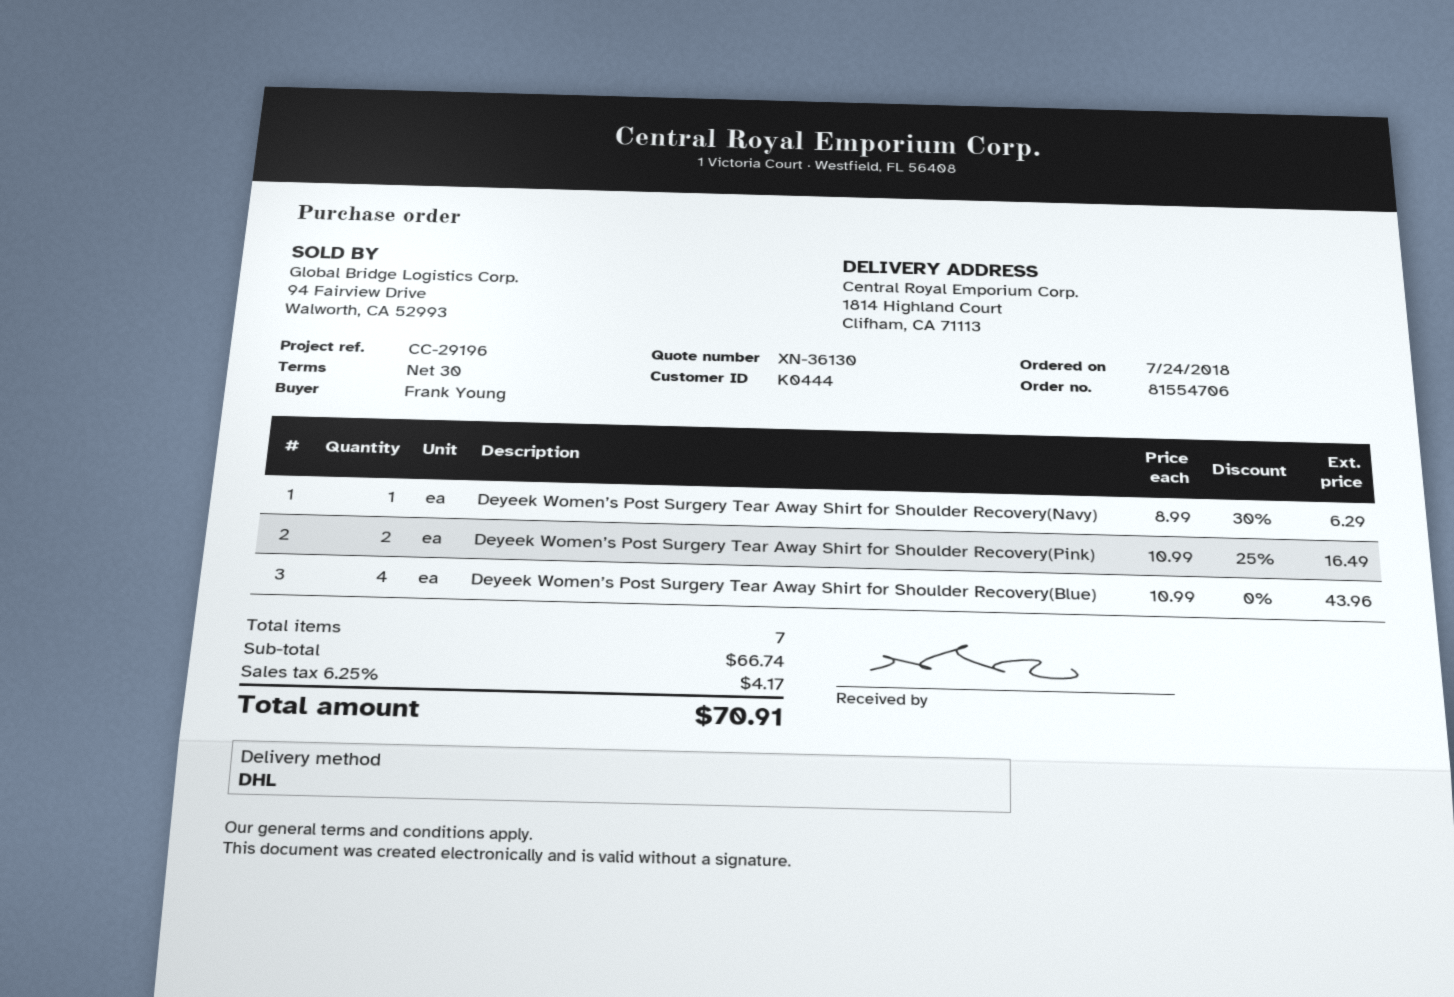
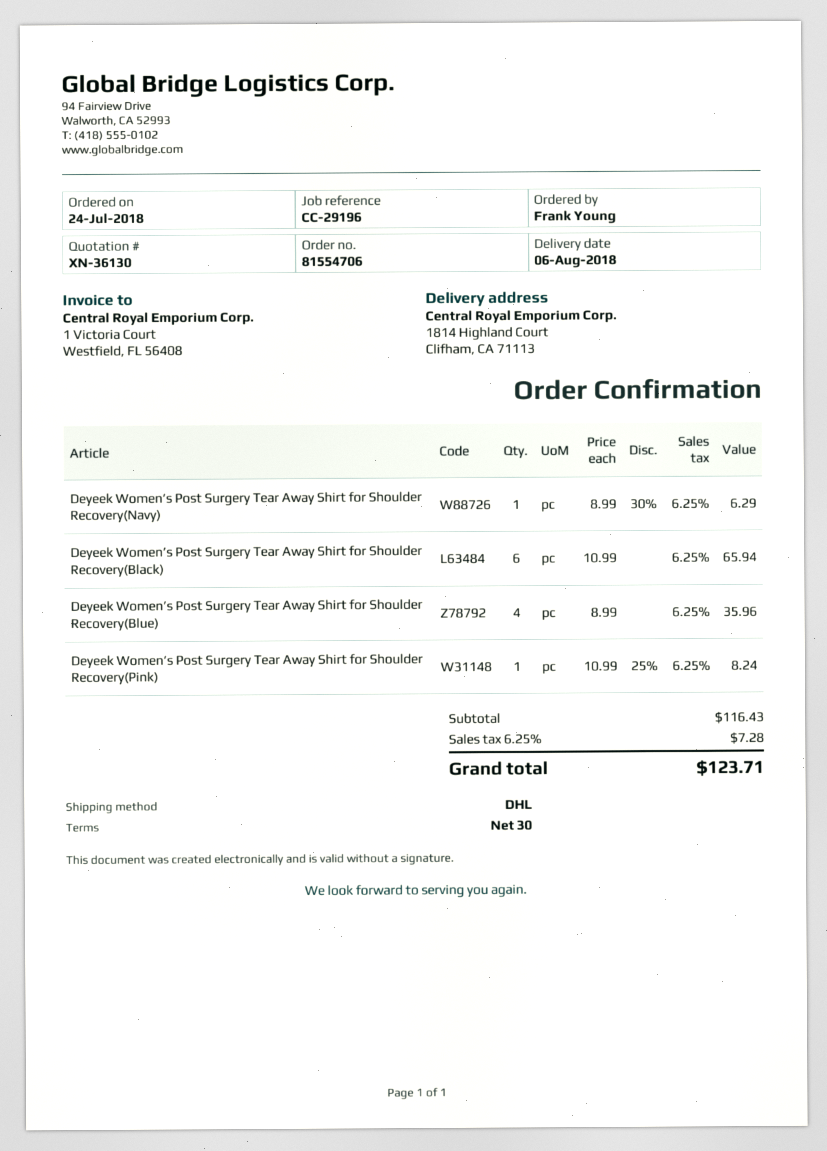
Deyeek Women’s Post Surgery Tear Away Shirt for Shoulder Recovery(Pink): 2 x 10.99 - 25% = 16.49 -> 1 x 10.99 - 25% = 8.24
Deyeek Women’s Post Surgery Tear Away Shirt for Shoulder Recovery(Blue): 4 x 10.99 = 43.96 -> 4 x 8.99 = 35.96
Deyeek Women’s Post Surgery Tear Away Shirt for Shoulder Recovery(Black): none -> 6 x 10.99 = 65.94
subtotal: 66.74 -> 116.43
tax: 6.25% = 4.17 -> 6.25% = 7.28
total: 70.91 -> 123.71

